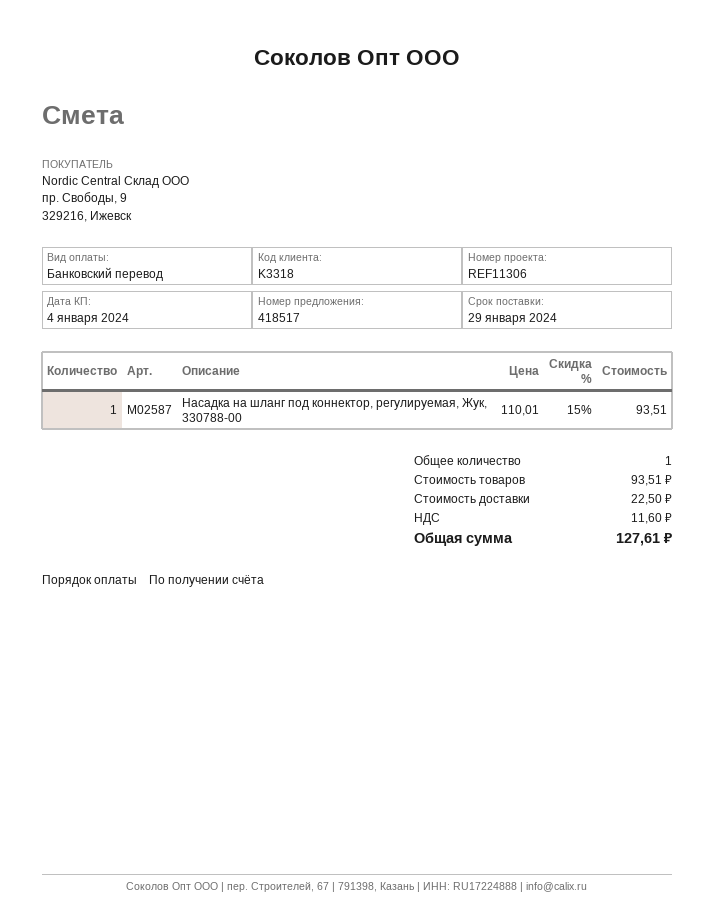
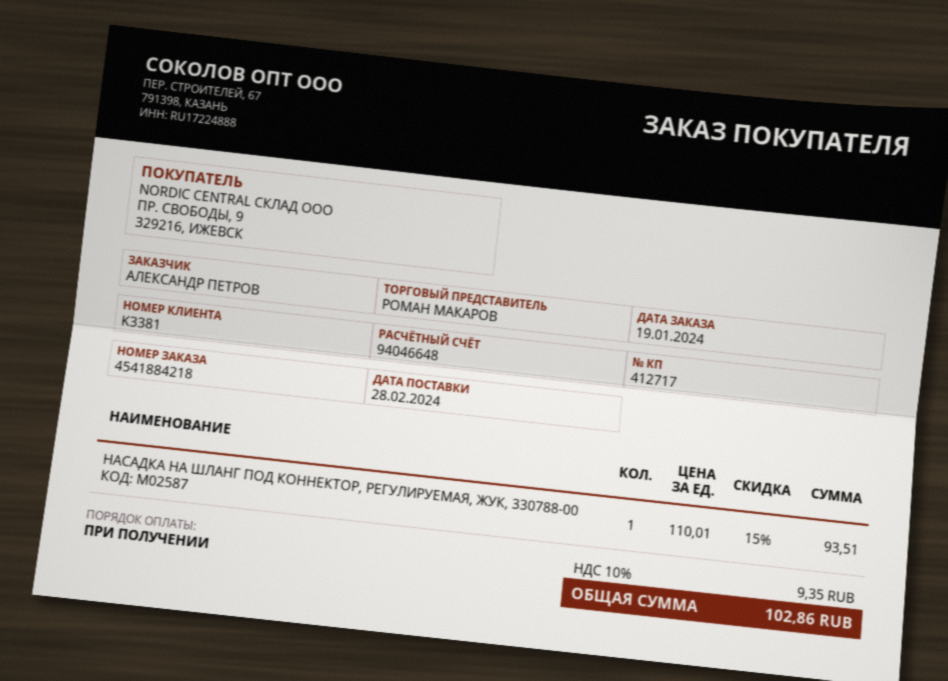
quote number: 418517 -> 412717
delivery date: 2024-01-29 -> 2024-02-28
customer number: K3318 -> K3381
shipping: 22.50 -> none
tax: 11.60 -> 9.35
total: 127.61 -> 102.86

